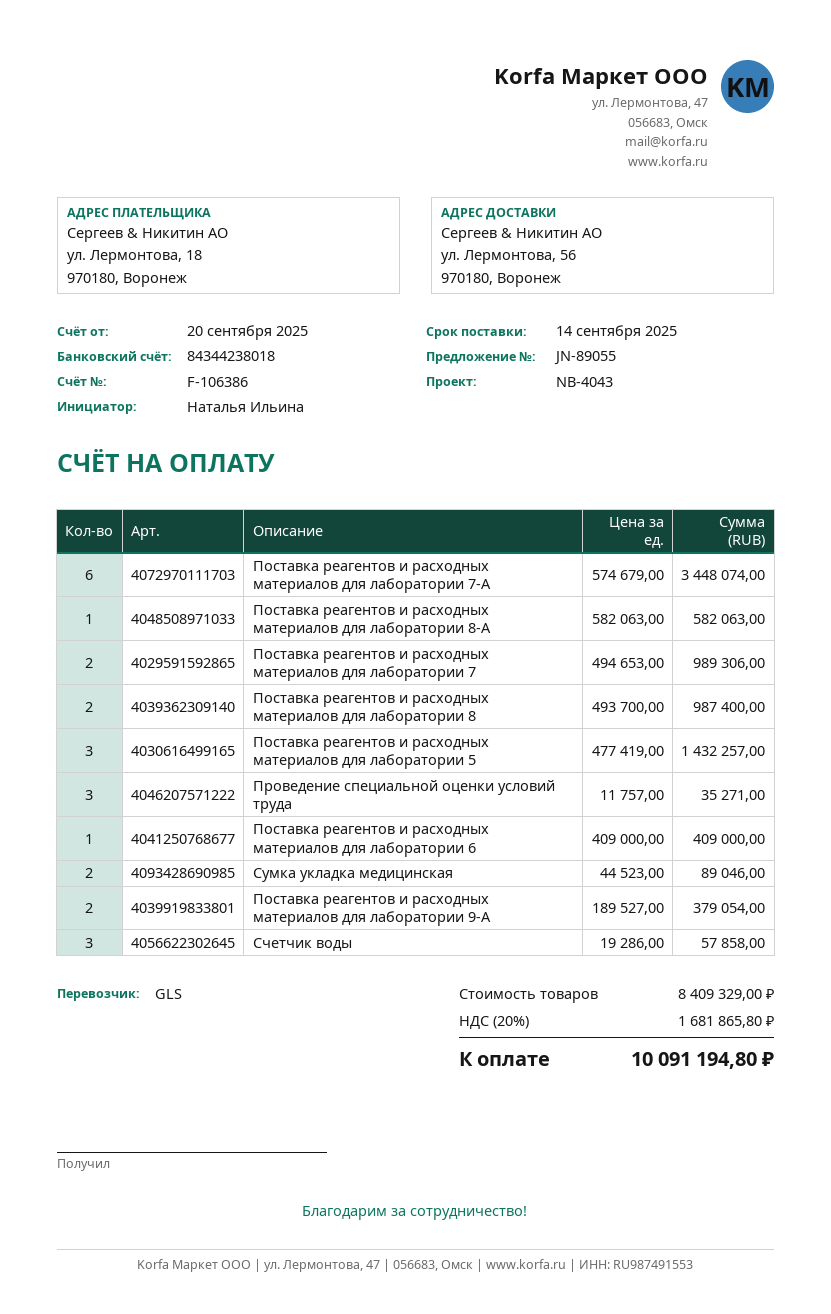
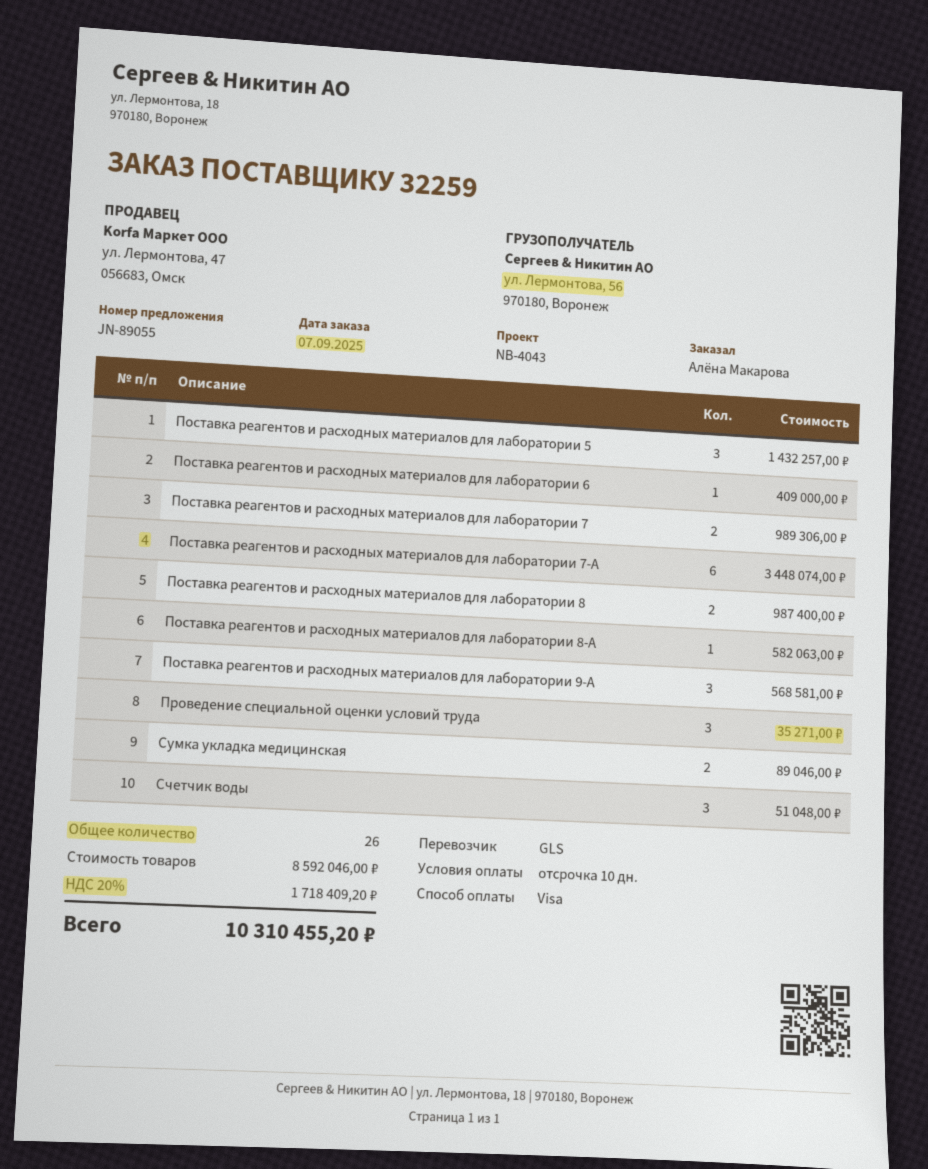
ordered by: Наталья Ильина -> Алёна Макарова
Поставка реагентов и расходных материалов для лаборатории 9-А: 2 for 379054.00 -> 3 for 568581.00
Счетчик воды: 3 for 57858.00 -> 3 for 51048.00
subtotal: 8409329.00 -> 8592046.00
tax: 20% = 1681865.80 -> 20% = 1718409.20
total: 10091194.80 -> 10310455.20

